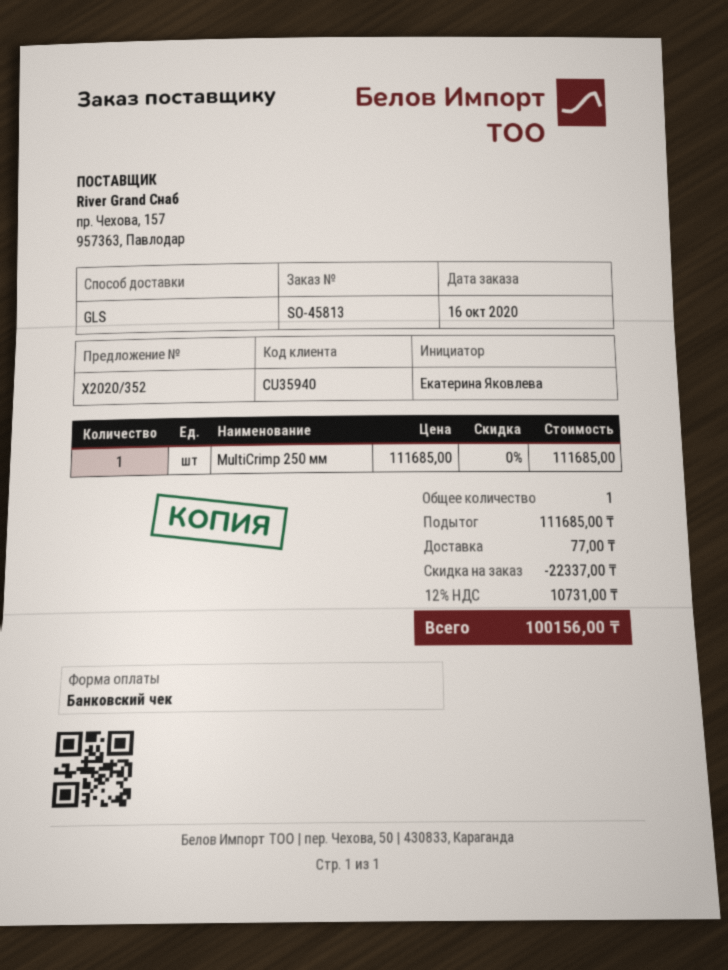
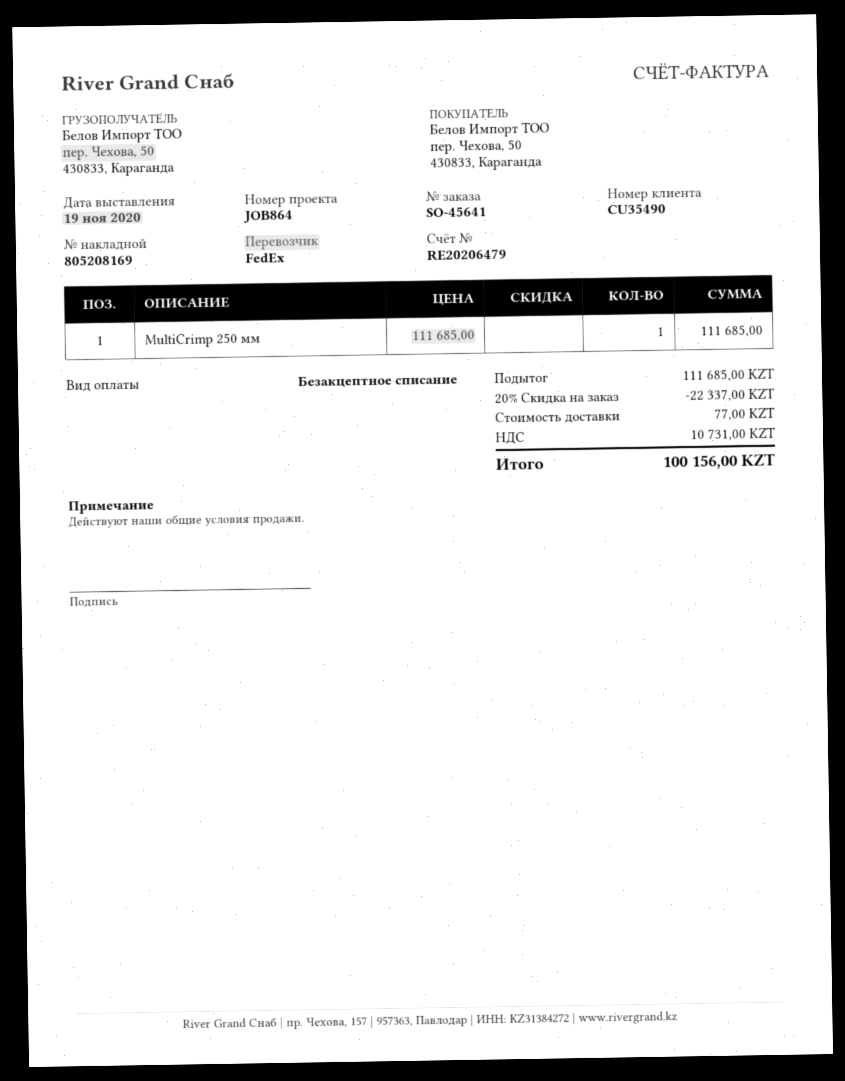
order number: SO-45813 -> SO-45641
customer number: CU35940 -> CU35490
payment method: cheque -> direct debit
shipping method: GLS -> FedEx

